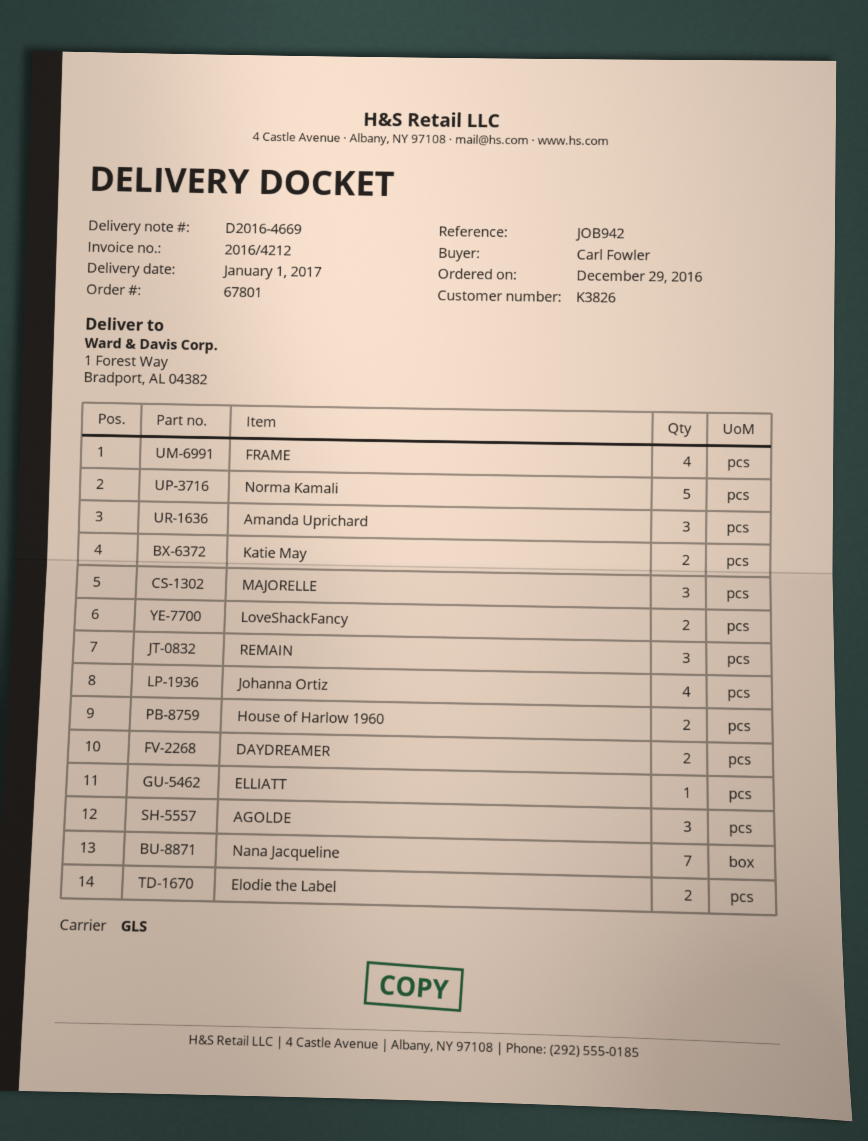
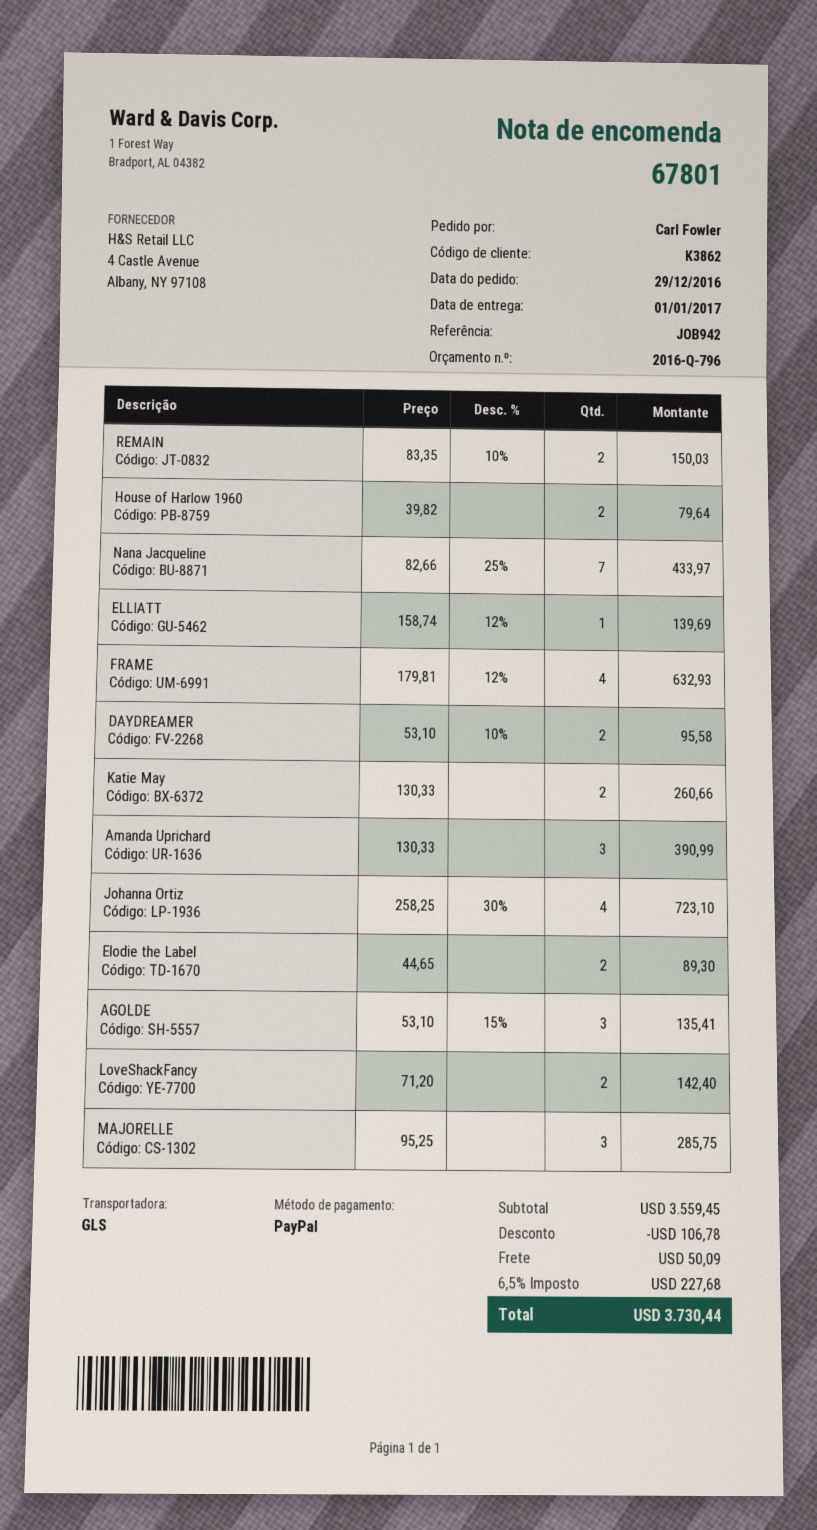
customer number: K3826 -> K3862
Norma Kamali: 5 -> none
REMAIN: 3 -> 2

